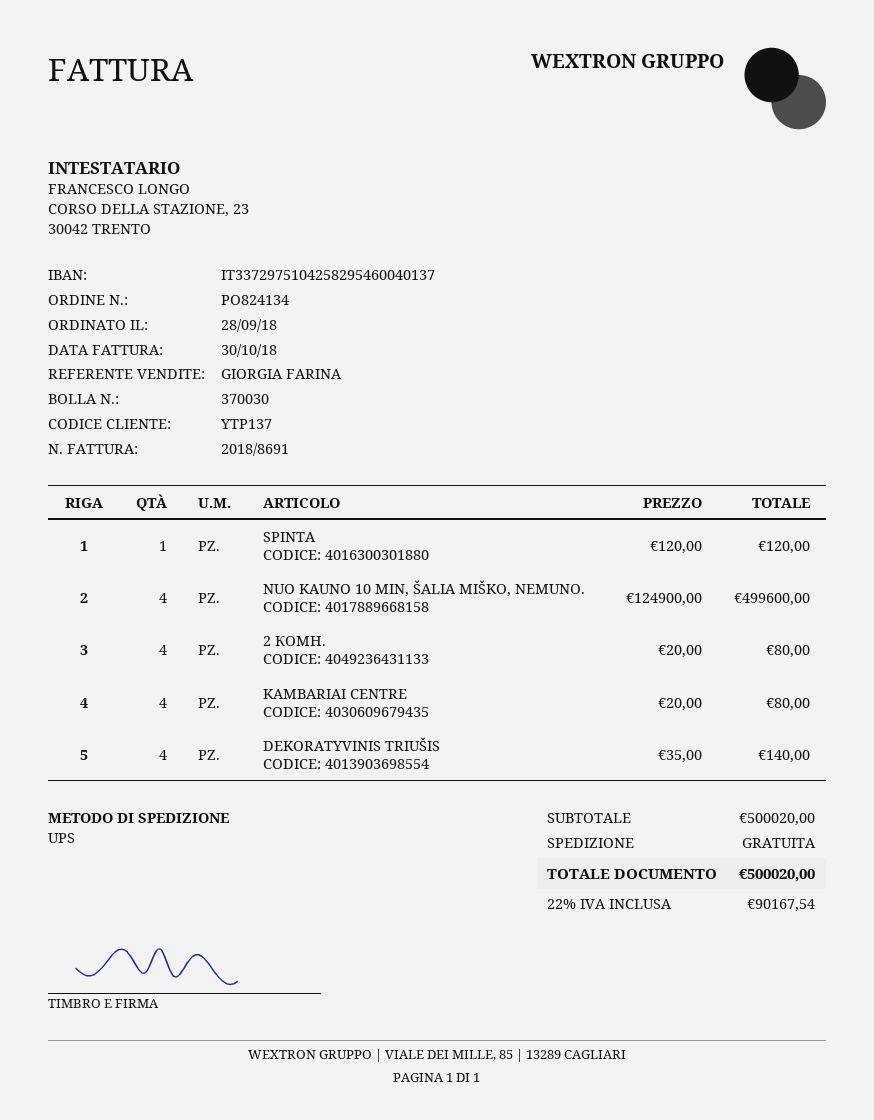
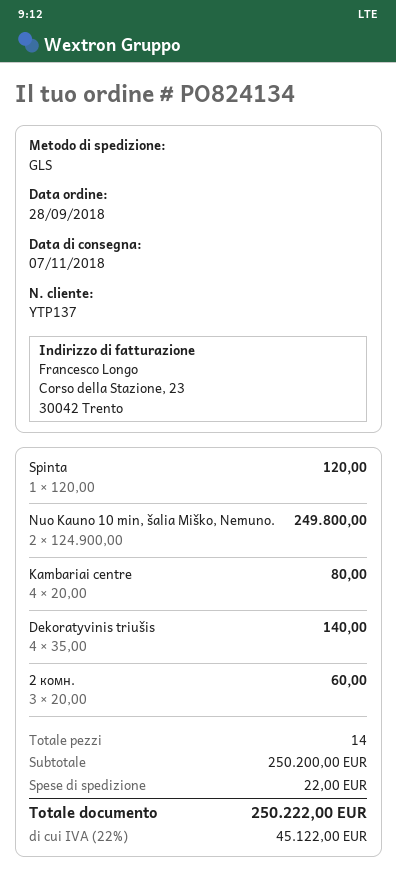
shipping method: UPS -> GLS
NUO KAUNO 10 MIN, ŠALIA MIŠKO, NEMUNO.: 4 x 124900.00 = 499600.00 -> 2 x 124900.00 = 249800.00
2 КОМН.: 4 x 20.00 = 80.00 -> 3 x 20.00 = 60.00
subtotal: 500020.00 -> 250200.00
shipping: 0.00 -> 22.00
tax: 22% = 90167.54 -> 22% = 45122.00
total: 500020.00 -> 250222.00

